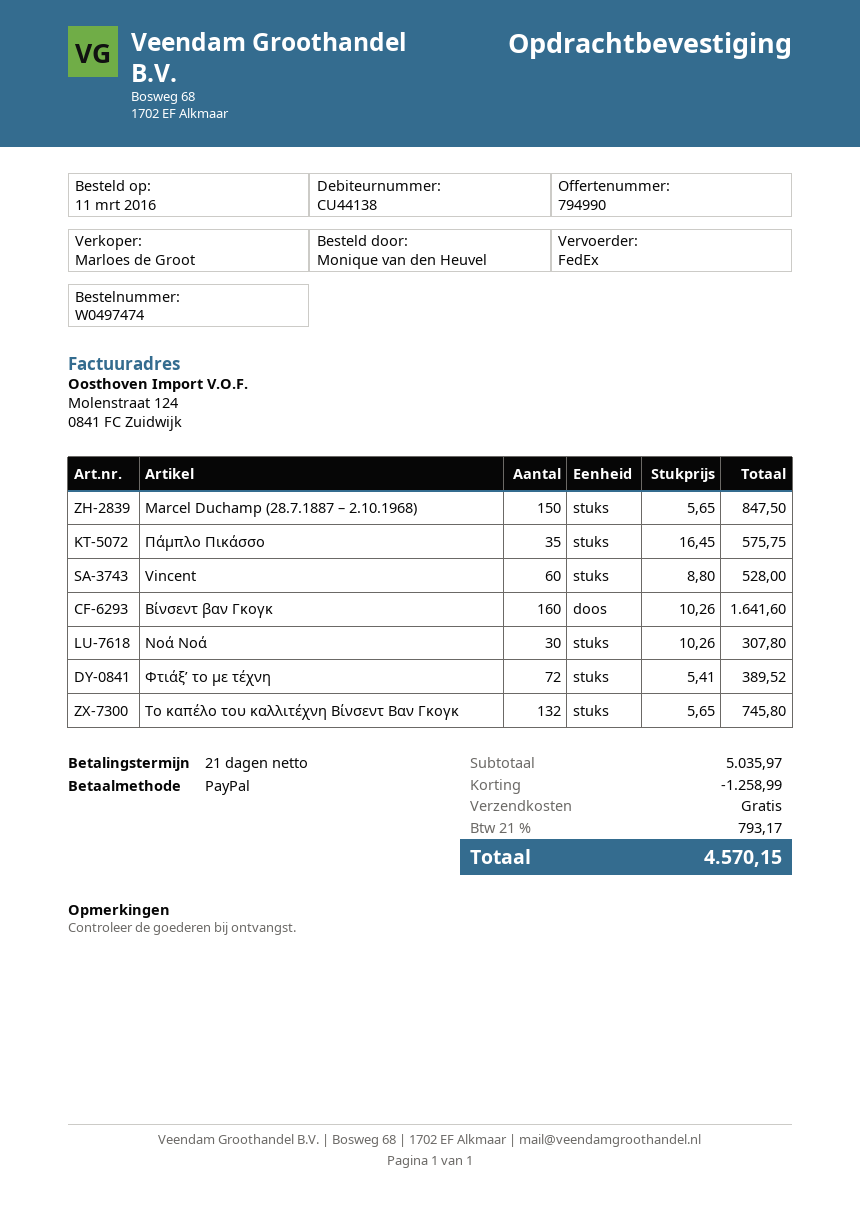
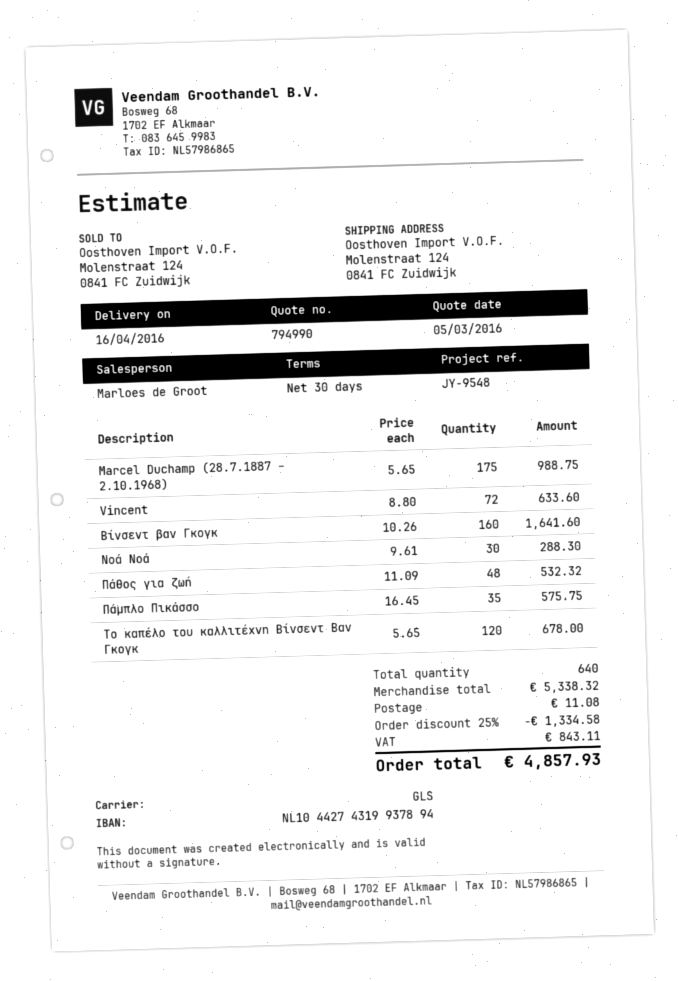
payment terms: 21 days -> 30 days
shipping method: FedEx -> GLS
Marcel Duchamp (28.7.1887 – 2.10.1968): 150 x 5.65 = 847.50 -> 175 x 5.65 = 988.75
Vincent: 60 x 8.80 = 528.00 -> 72 x 8.80 = 633.60
Νοά Νοά: 30 x 10.26 = 307.80 -> 30 x 9.61 = 288.30
Φτιάξ’ το με τέχνη: 72 x 5.41 = 389.52 -> none
Το καπέλο του καλλιτέχνη Βίνσεντ Βαν Γκογκ: 132 x 5.65 = 745.80 -> 120 x 5.65 = 678.00
Πάθος για ζωή: none -> 48 x 11.09 = 532.32
subtotal: 5035.97 -> 5338.32
discount: 1258.99 -> 1334.58
shipping: 0.00 -> 11.08
tax: 793.17 -> 843.11
total: 4570.15 -> 4857.93

